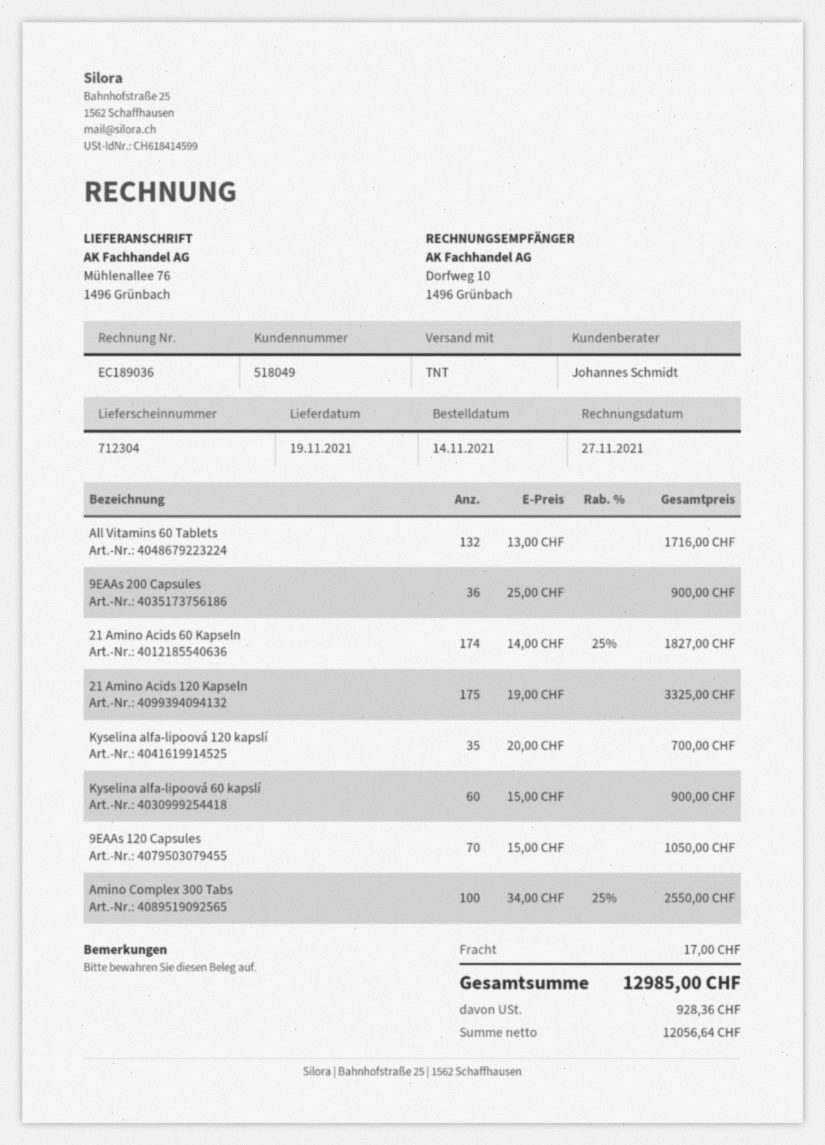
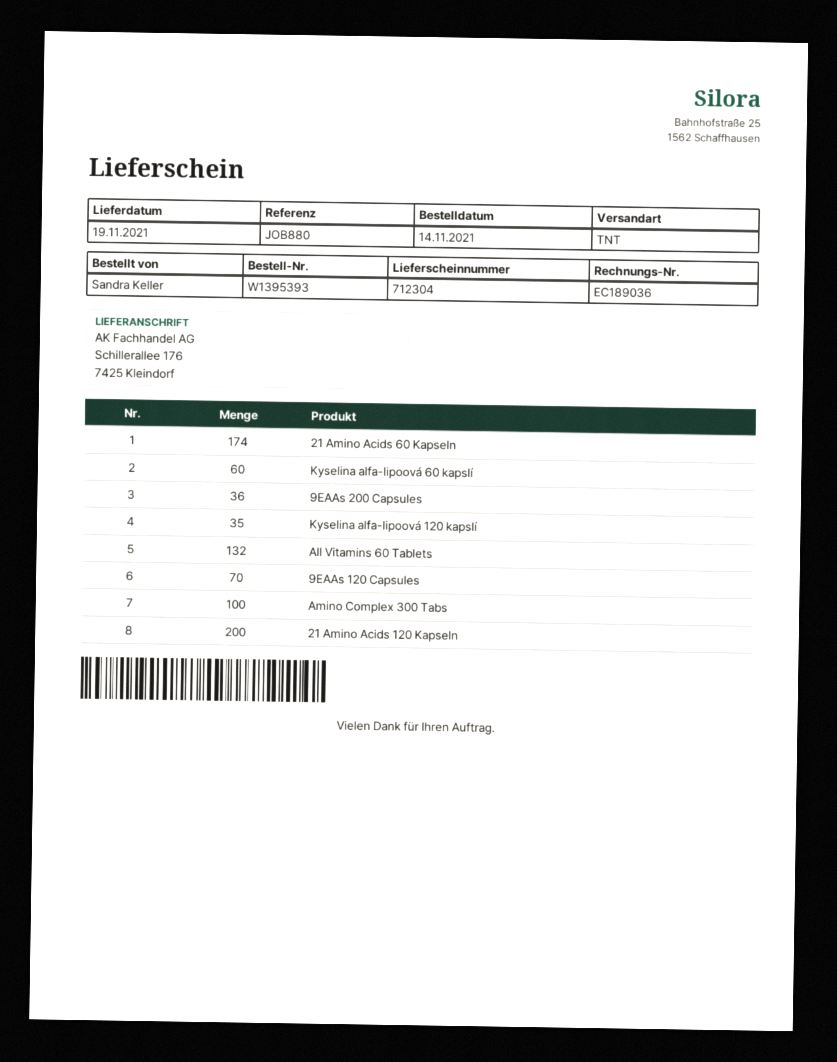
ship to: Mühlenallee 76, 1496 Grünbach -> Schillerallee 176, 7425 Kleindorf
21 Amino Acids 120 Kapseln: 175 -> 200

